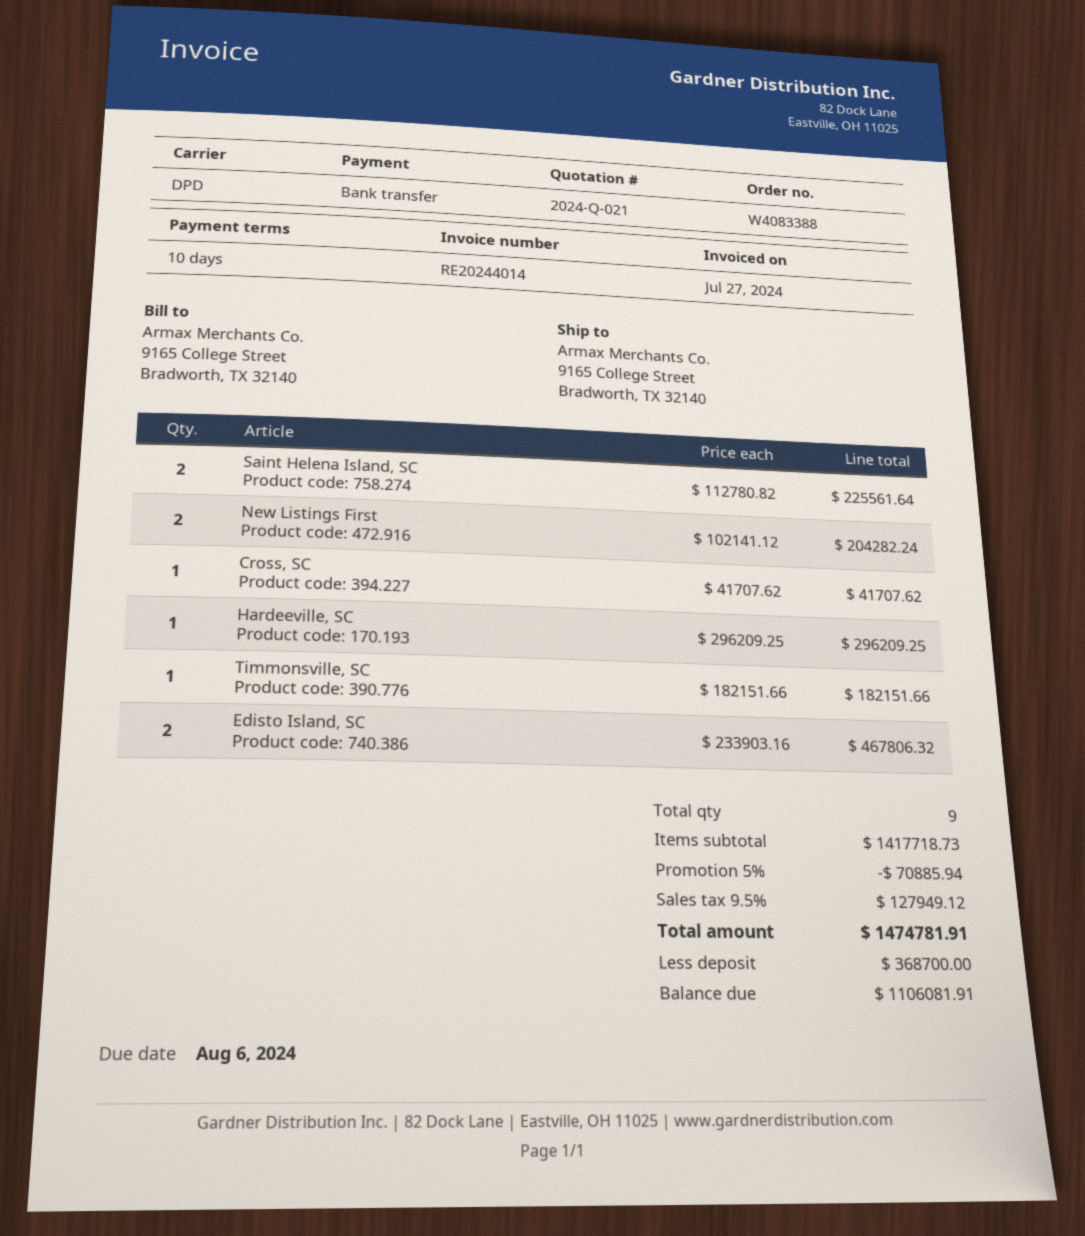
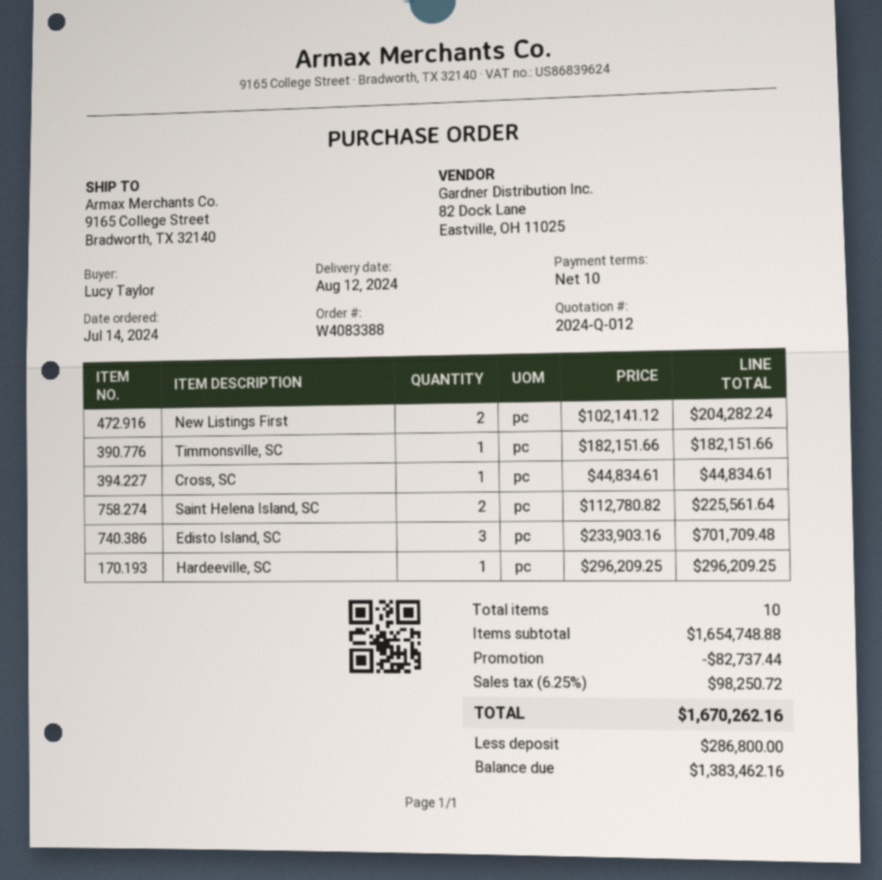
quote number: 2024-Q-021 -> 2024-Q-012
Cross, SC: 1 x 41707.62 = 41707.62 -> 1 x 44834.61 = 44834.61
Edisto Island, SC: 2 x 233903.16 = 467806.32 -> 3 x 233903.16 = 701709.48
total quantity: 9 -> 10
subtotal: 1417718.73 -> 1654748.88
discount: 70885.94 -> 82737.44
tax: 9.5% = 127949.12 -> 6.25% = 98250.72
total: 1474781.91 -> 1670262.16
deposit: 368700.00 -> 286800.00
balance: 1106081.91 -> 1383462.16

